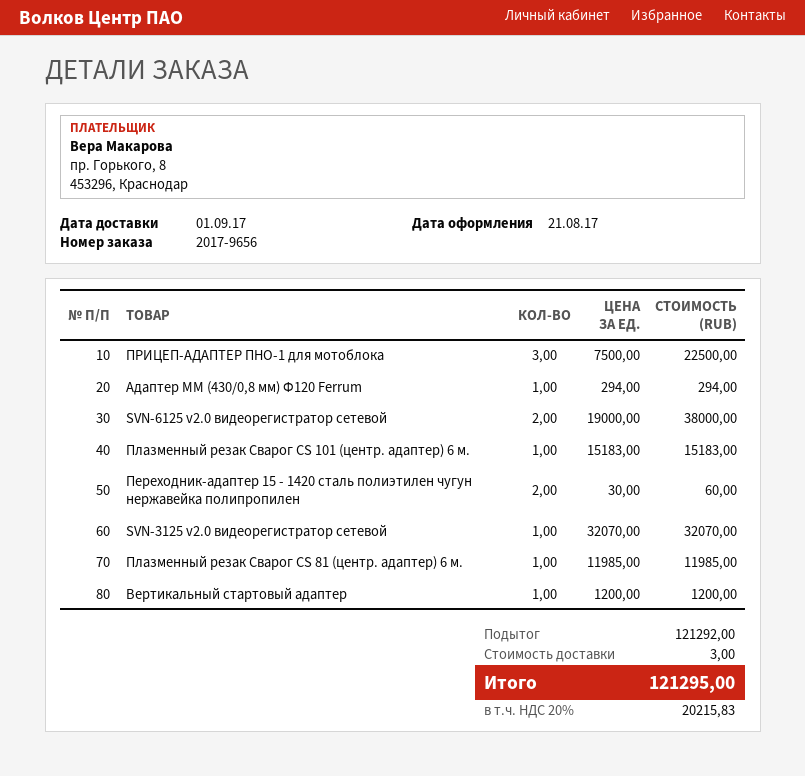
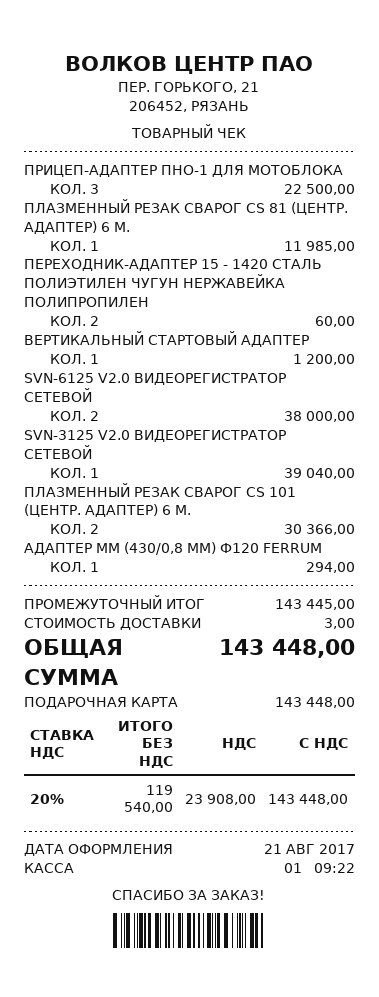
Плазменный резак Сварог CS 101 (центр. адаптер) 6 м.: 1 for 15183.00 -> 2 for 30366.00
SVN-3125 v2.0 видеорегистратор сетевой: 1 for 32070.00 -> 1 for 39040.00
subtotal: 121292.00 -> 143445.00
tax: 20% = 20215.83 -> 20% = 23908.00
total: 121295.00 -> 143448.00

